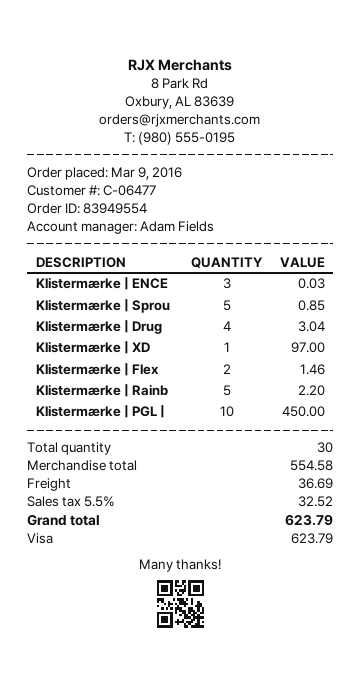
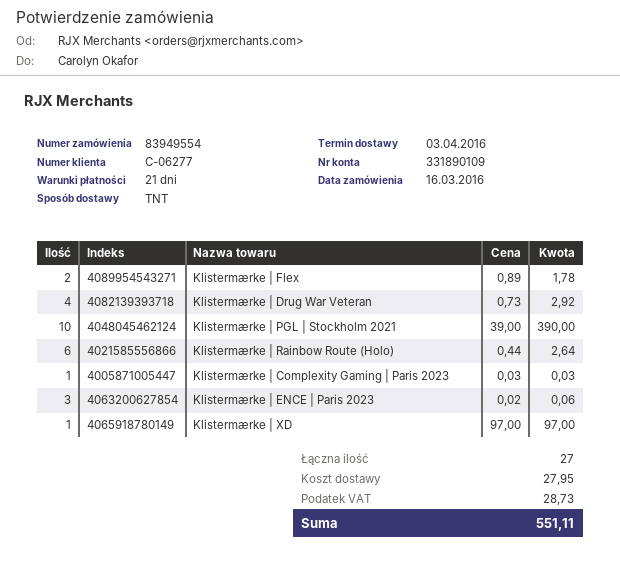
order date: 2016-03-09 -> 2016-03-16
customer number: C-06477 -> C-06277
Klistermærke | ENCE: 3 for 0.03 -> 3 for 0.06
Klistermærke | Sprou: 5 for 0.85 -> none
Klistermærke | Drug: 4 for 3.04 -> 4 for 2.92
Klistermærke | Flex: 2 for 1.46 -> 2 for 1.78
Klistermærke | Rainb: 5 for 2.20 -> 6 for 2.64
Klistermærke | PGL |: 10 for 450.00 -> 10 for 390.00
Klistermærke | Complexity Gaming | Paris 2023: none -> 1 for 0.03
total quantity: 30 -> 27
shipping: 36.69 -> 27.95
tax: 32.52 -> 28.73
total: 623.79 -> 551.11

